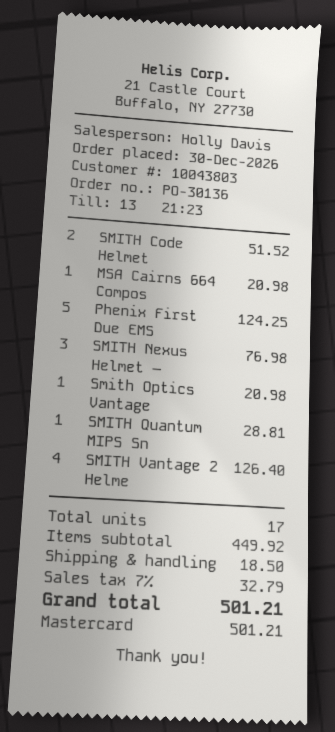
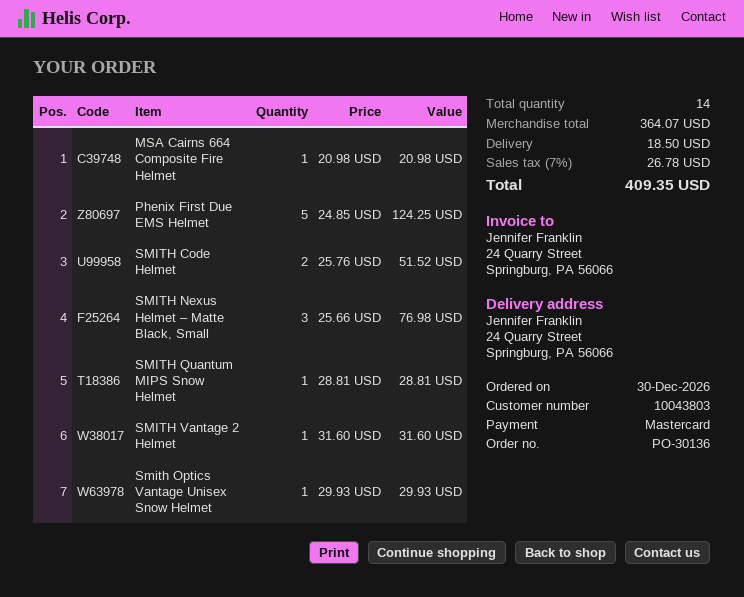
Smith Optics Vantage: 1 for 20.98 -> 1 for 29.93
SMITH Vantage 2 Helme: 4 for 126.40 -> 1 for 31.60
total quantity: 17 -> 14
subtotal: 449.92 -> 364.07
tax: 7% = 32.79 -> 7% = 26.78
total: 501.21 -> 409.35

